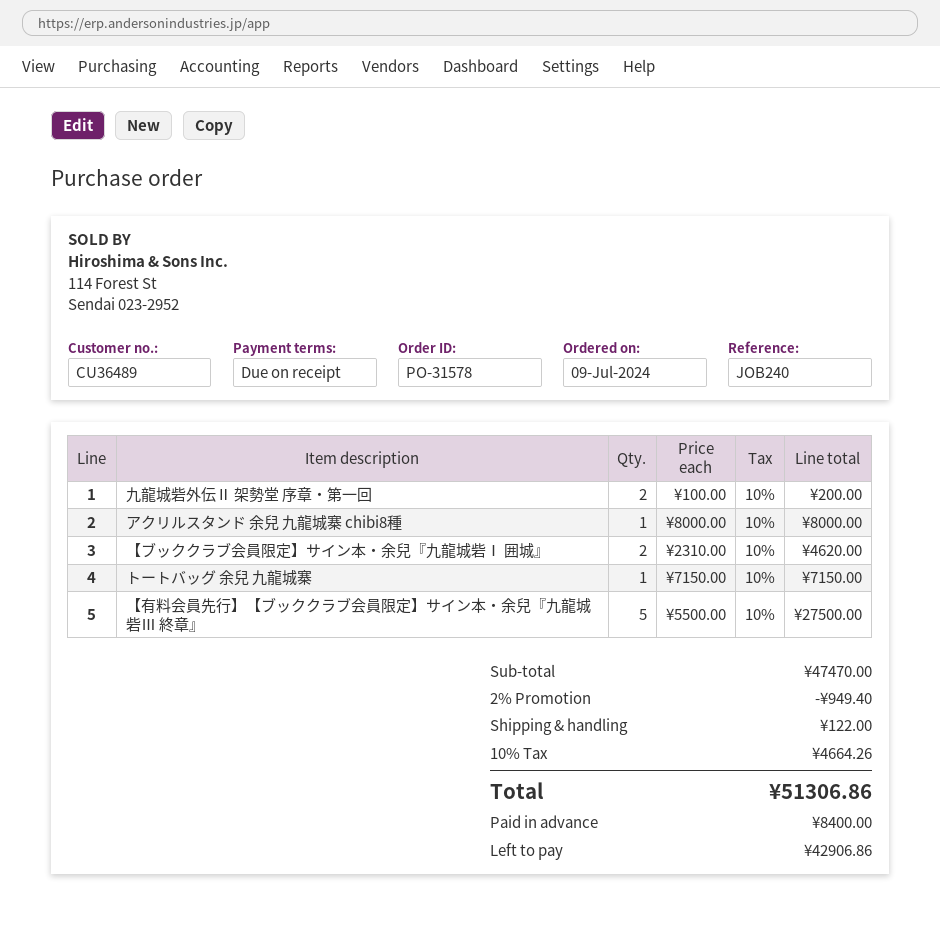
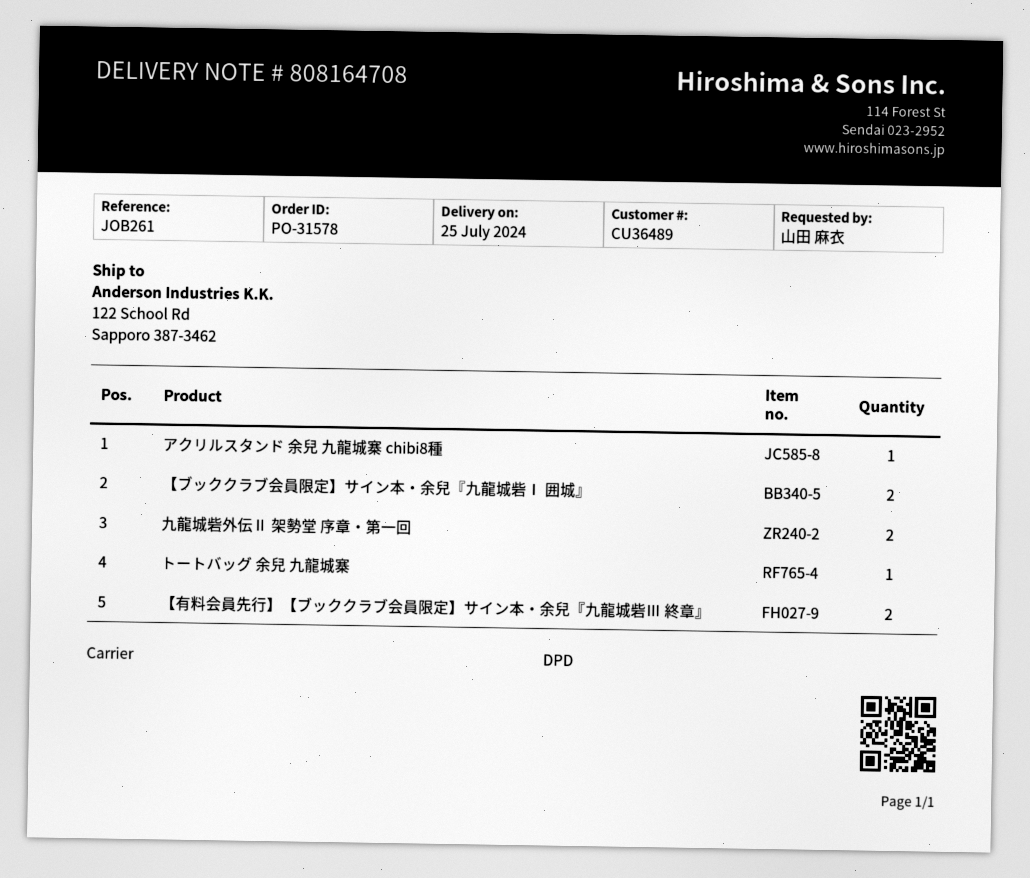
reference: JOB240 -> JOB261
【有料会員先行】【ブッククラブ会員限定】サイン本・余兒『九龍城砦Ⅲ 終章』: 5 -> 2

